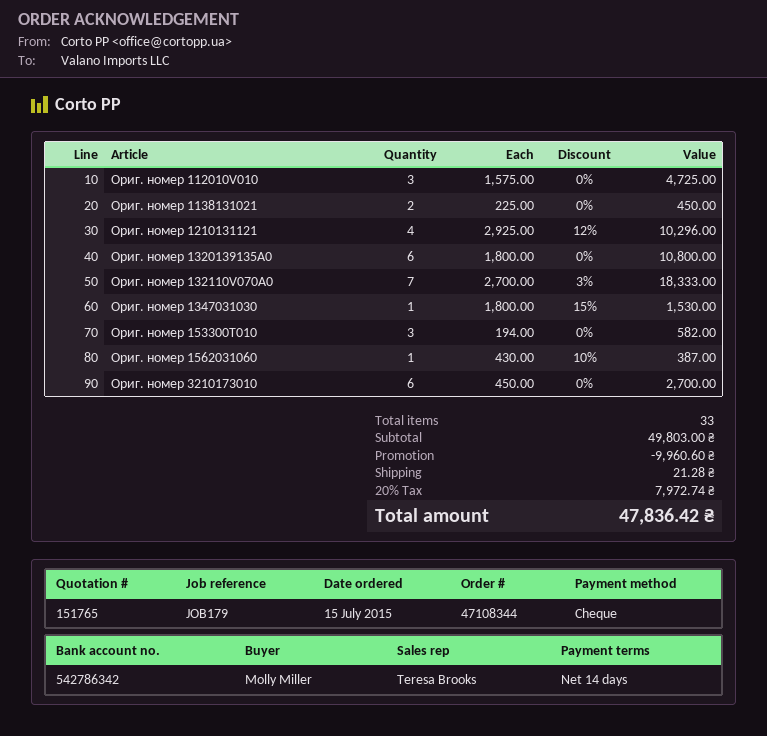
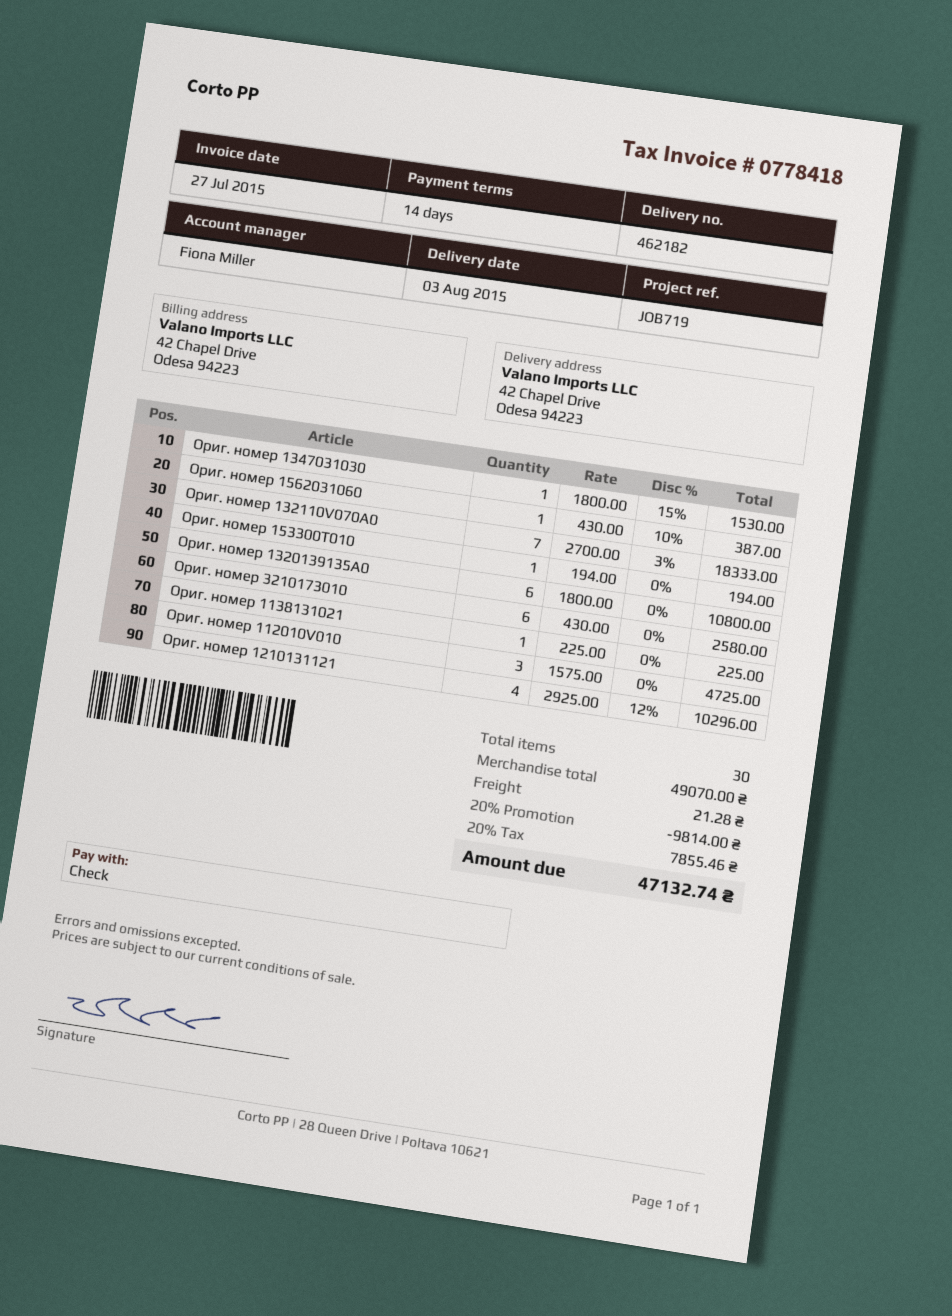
reference: JOB179 -> JOB719
sales rep: Teresa Brooks -> Fiona Miller
Ориг. номер 1138131021: 2 x 225.00 = 450.00 -> 1 x 225.00 = 225.00
Ориг. номер 153300T010: 3 x 194.00 = 582.00 -> 1 x 194.00 = 194.00
Ориг. номер 3210173010: 6 x 450.00 = 2700.00 -> 6 x 430.00 = 2580.00
total quantity: 33 -> 30
subtotal: 49803.00 -> 49070.00
discount: 9960.60 -> 9814.00
tax: 20% = 7972.74 -> 20% = 7855.46
total: 47836.42 -> 47132.74

